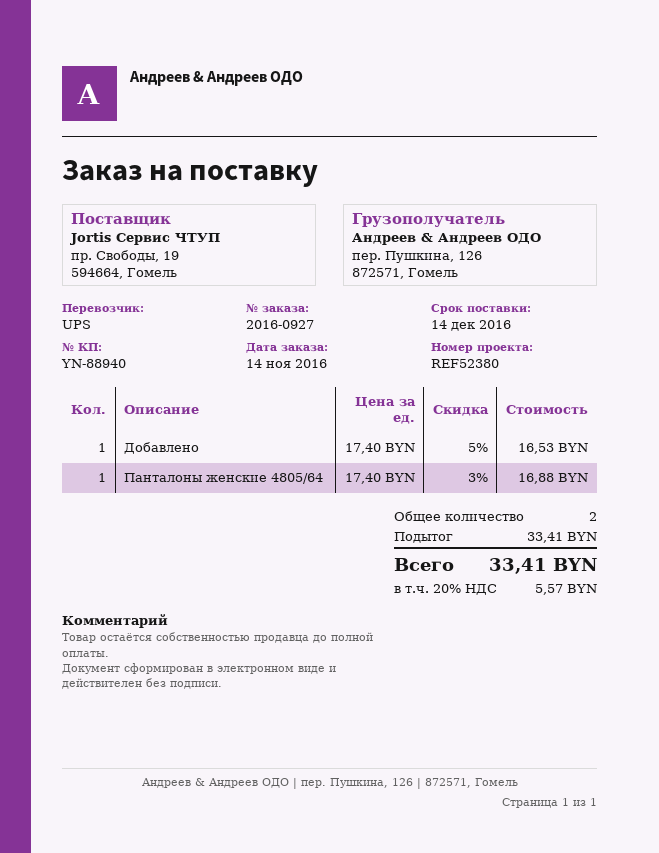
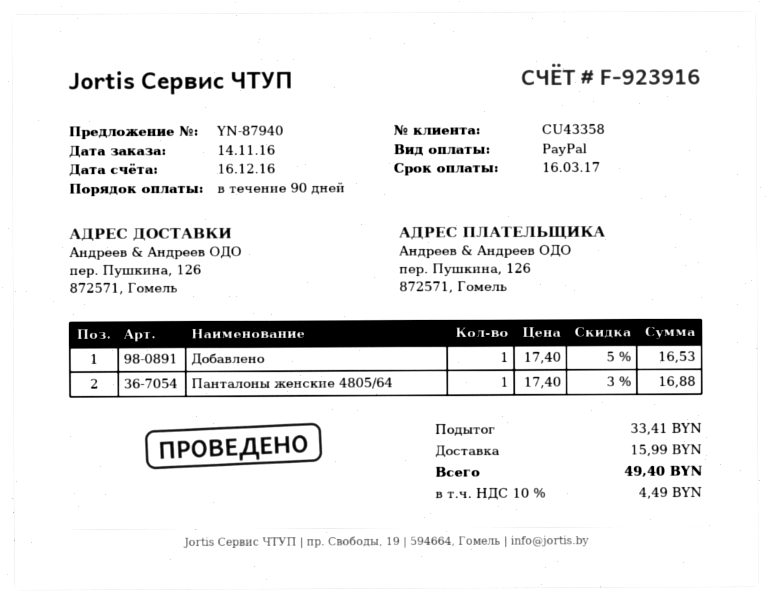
quote number: YN-88940 -> YN-87940
shipping: none -> 15.99
tax: 20% = 5.57 -> 10% = 4.49
total: 33.41 -> 49.40

